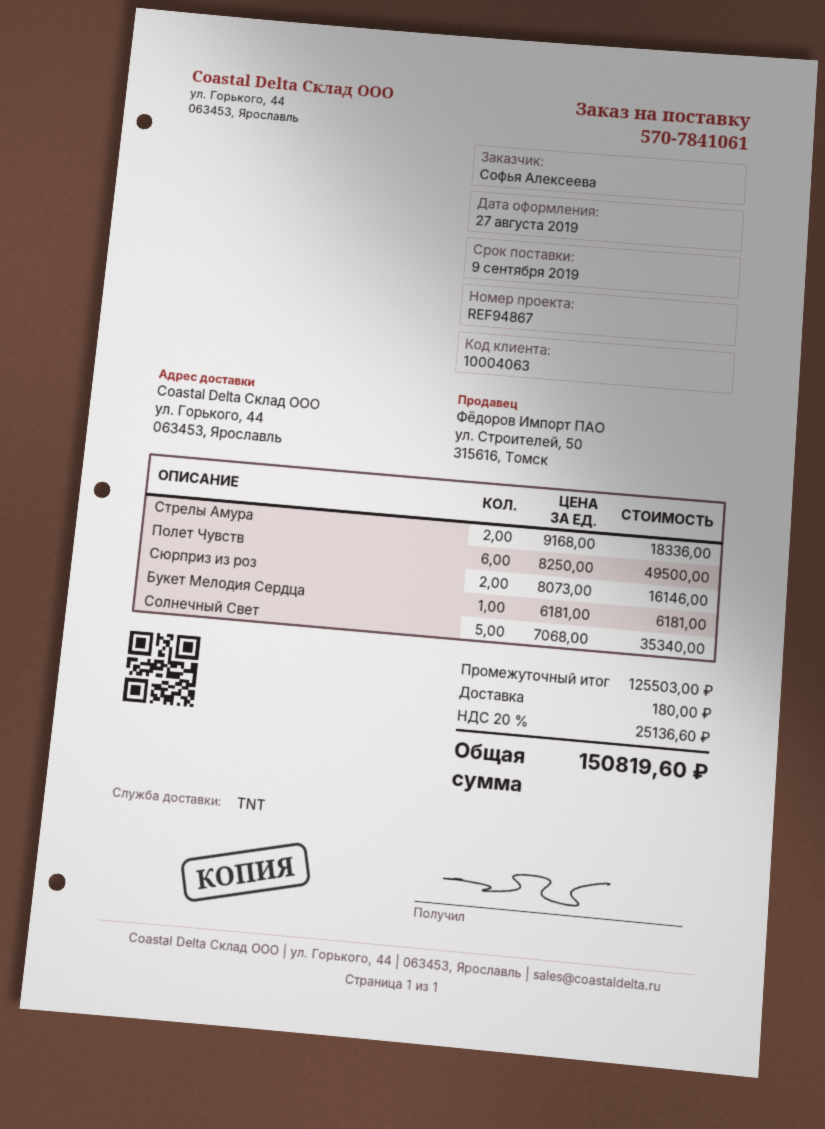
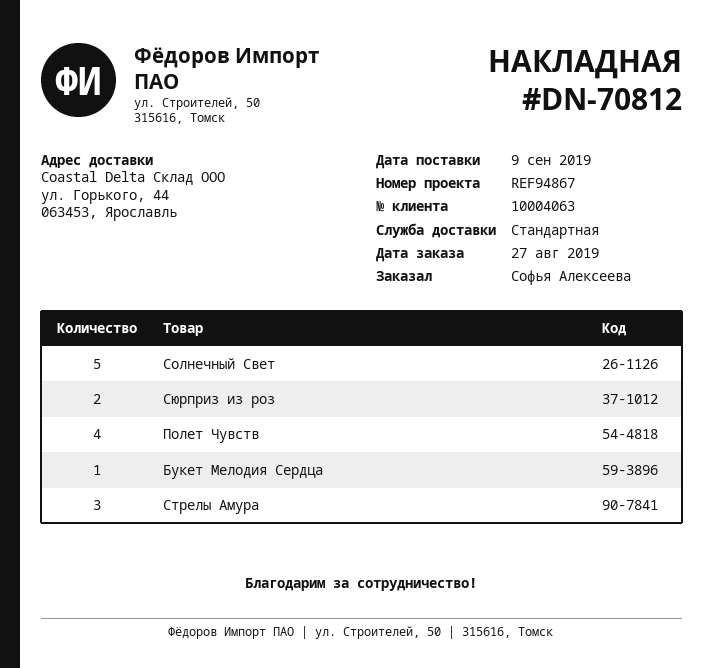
shipping method: TNT -> standard
Стрелы Амура: 2 -> 3
Полет Чувств: 6 -> 4

